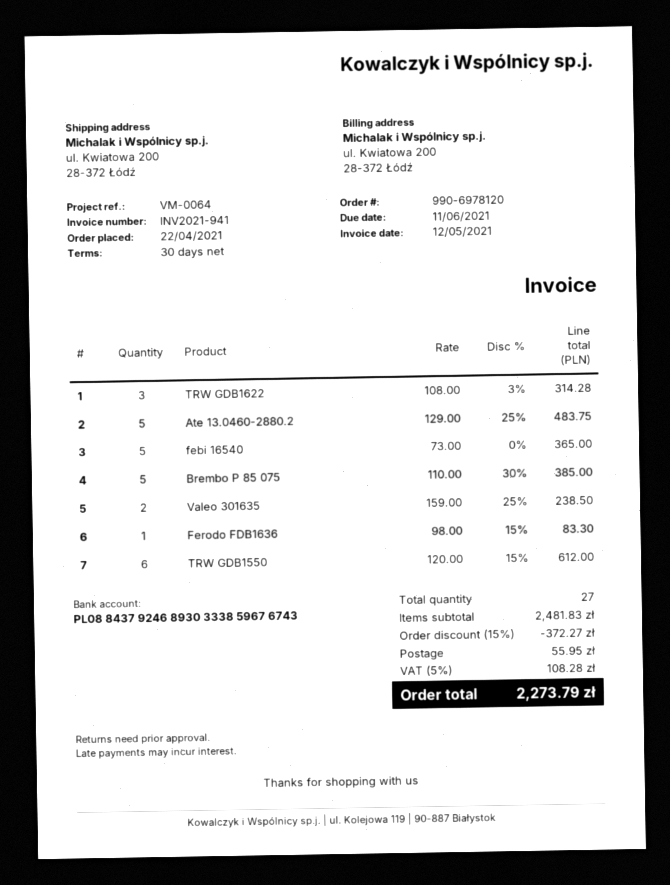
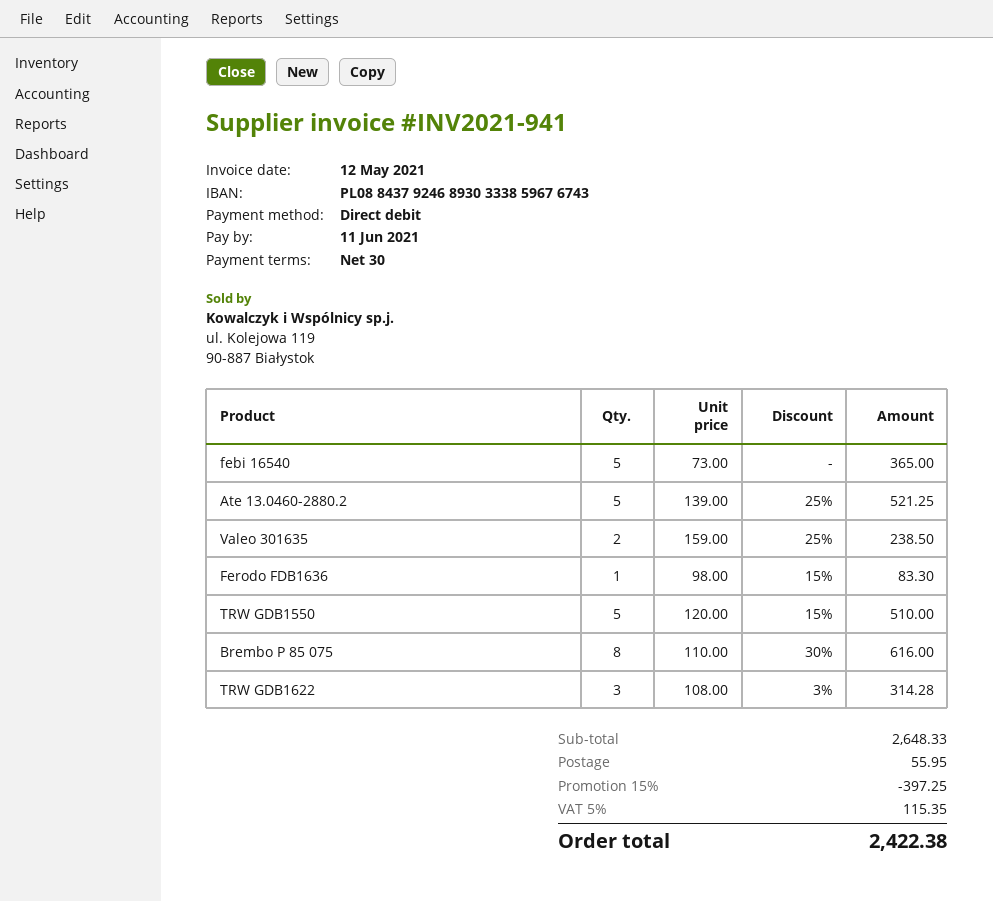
Ate 13.0460-2880.2: 5 x 129.00 - 25% = 483.75 -> 5 x 139.00 - 25% = 521.25
Brembo P 85 075: 5 x 110.00 - 30% = 385.00 -> 8 x 110.00 - 30% = 616.00
TRW GDB1550: 6 x 120.00 - 15% = 612.00 -> 5 x 120.00 - 15% = 510.00
subtotal: 2481.83 -> 2648.33
discount: 15% = 372.27 -> 15% = 397.25
tax: 5% = 108.28 -> 5% = 115.35
total: 2273.79 -> 2422.38

